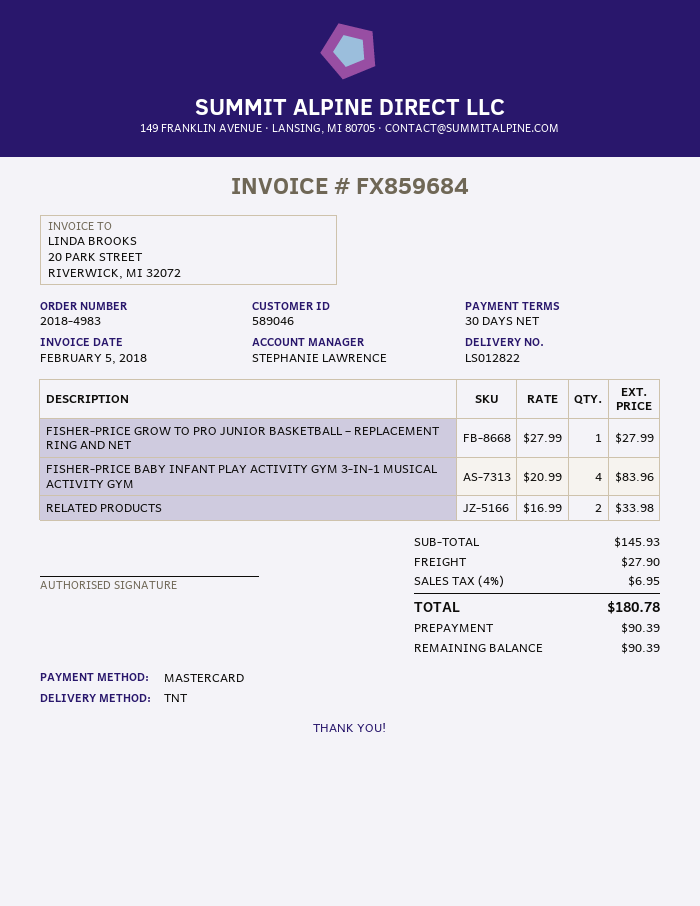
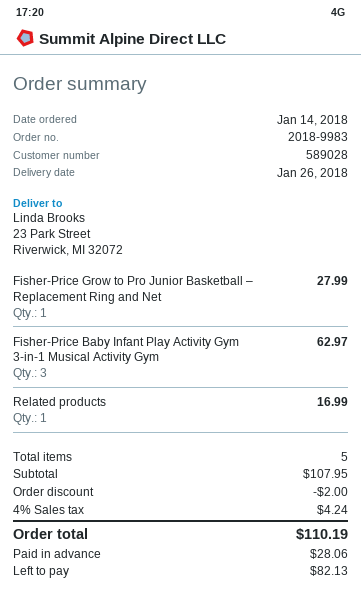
order number: 2018-4983 -> 2018-9983
customer number: 589046 -> 589028
FISHER-PRICE BABY INFANT PLAY ACTIVITY GYM 3-IN-1 MUSICAL ACTIVITY GYM: 4 for 83.96 -> 3 for 62.97
RELATED PRODUCTS: 2 for 33.98 -> 1 for 16.99
subtotal: 145.93 -> 107.95
discount: none -> 2.00
shipping: 27.90 -> none
tax: 4% = 6.95 -> 4% = 4.24
total: 180.78 -> 110.19
deposit: 90.39 -> 28.06
balance: 90.39 -> 82.13

